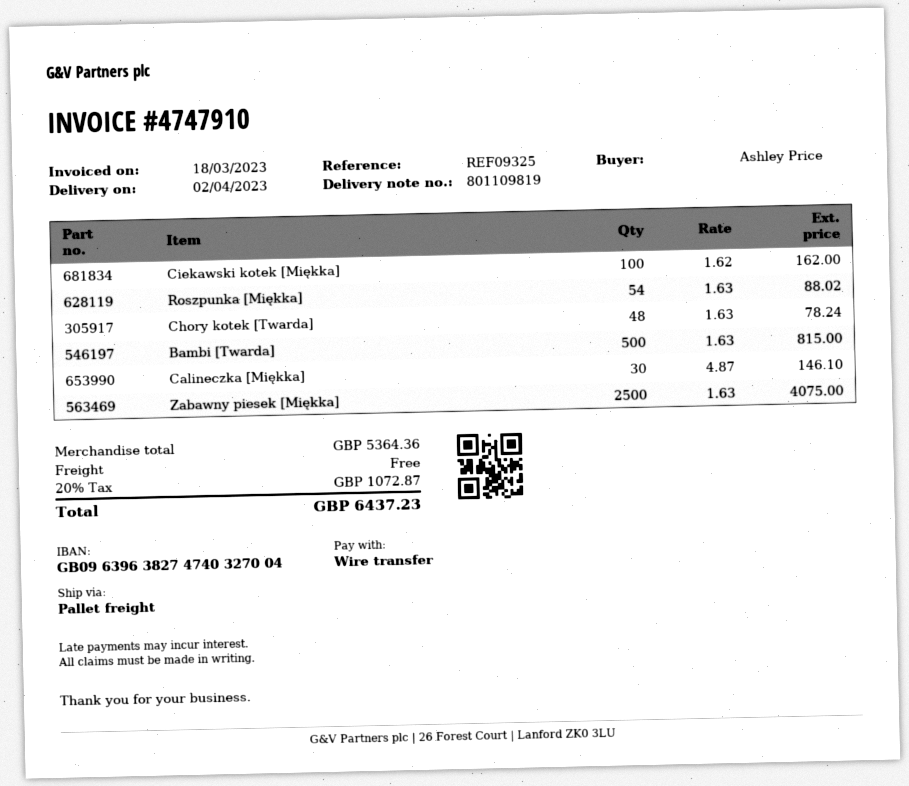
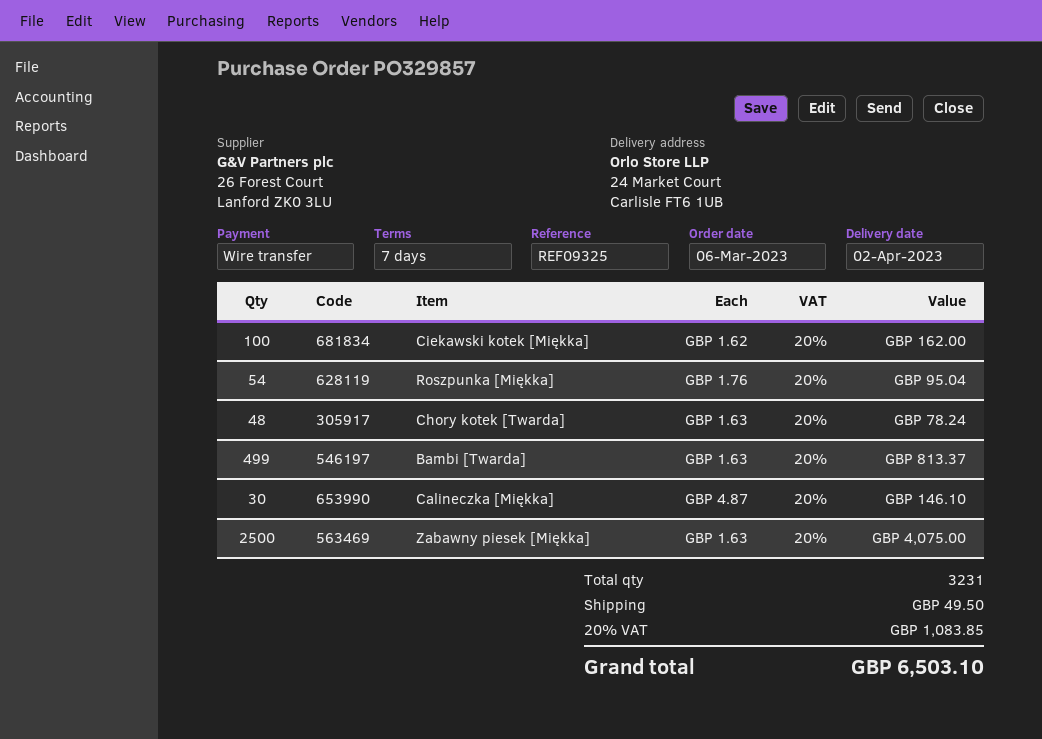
Roszpunka [Miękka]: 54 x 1.63 = 88.02 -> 54 x 1.76 = 95.04
Bambi [Twarda]: 500 x 1.63 = 815.00 -> 499 x 1.63 = 813.37
shipping: 0.00 -> 49.50
tax: 20% = 1072.87 -> 20% = 1083.85
total: 6437.23 -> 6503.10

